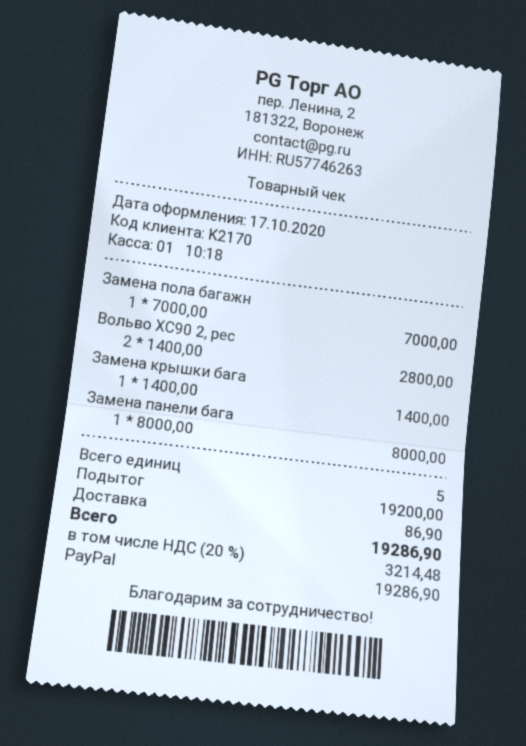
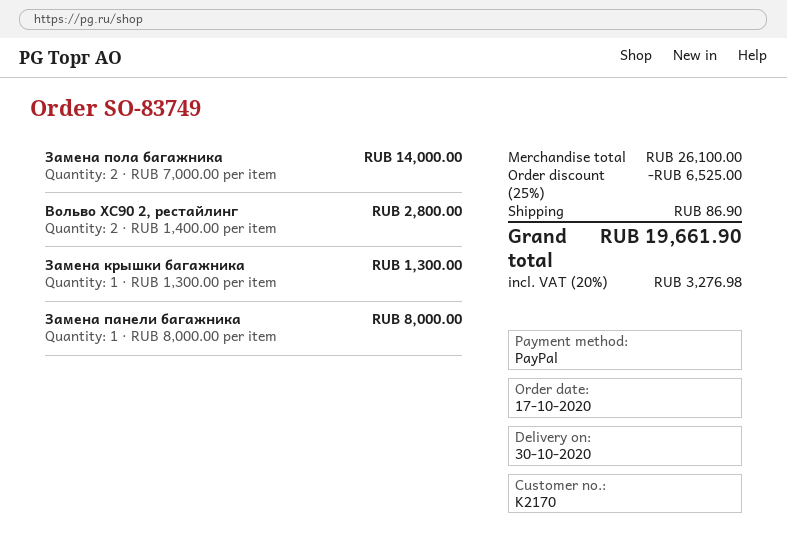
Замена пола багажн: 1 x 7000.00 = 7000.00 -> 2 x 7000.00 = 14000.00
Замена крышки бага: 1 x 1400.00 = 1400.00 -> 1 x 1300.00 = 1300.00
subtotal: 19200.00 -> 26100.00
discount: none -> 25% = 6525.00
tax: 20% = 3214.48 -> 20% = 3276.98
total: 19286.90 -> 19661.90

